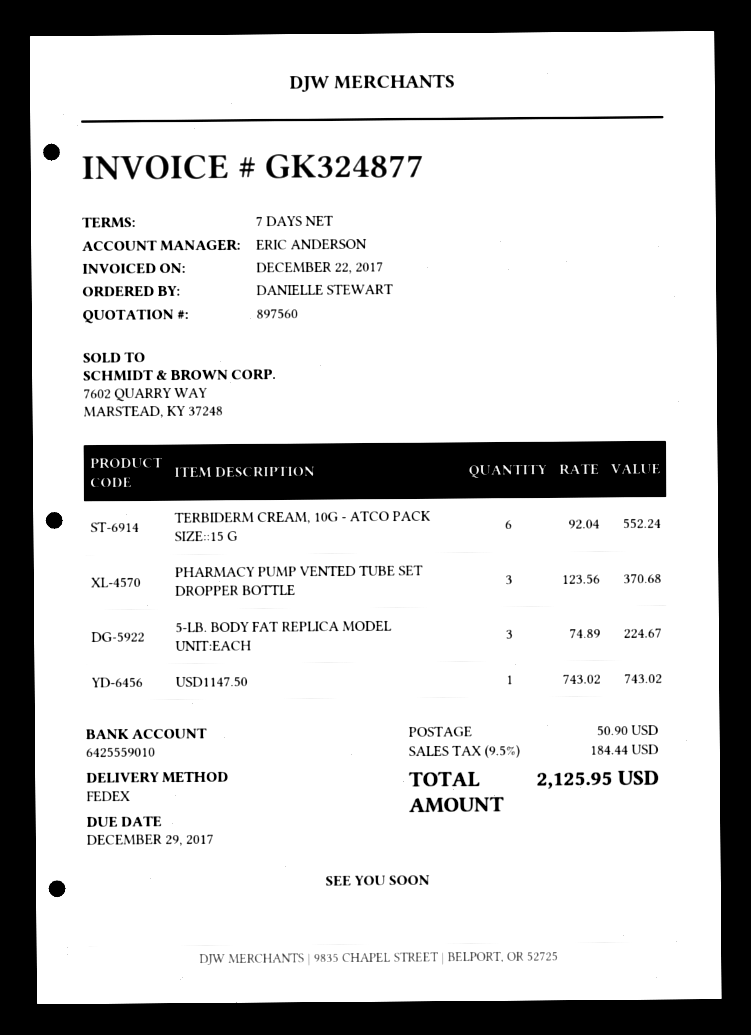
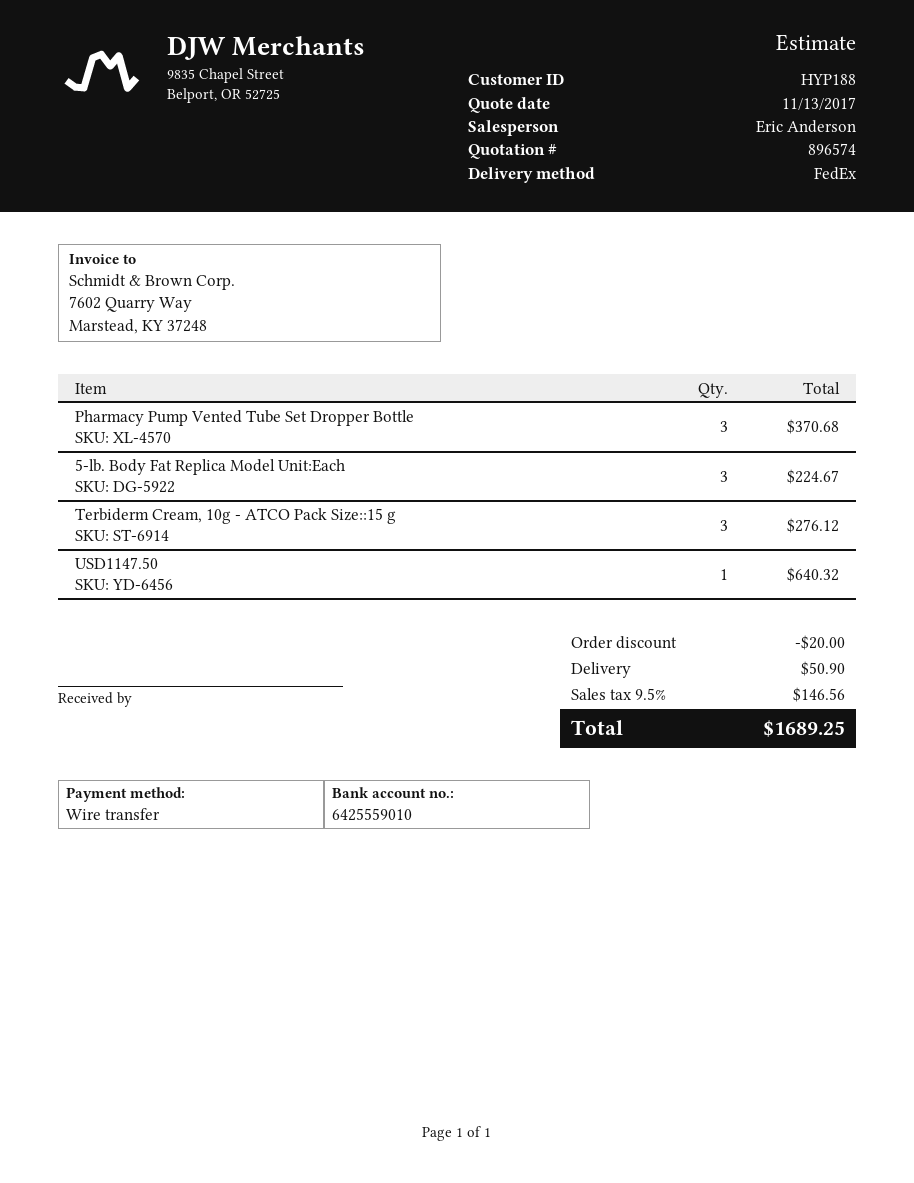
quote number: 897560 -> 896574
TERBIDERM CREAM, 10G - ATCO PACK SIZE::15 G: 6 for 552.24 -> 3 for 276.12
USD1147.50: 1 for 743.02 -> 1 for 640.32
discount: none -> 20.00
tax: 9.5% = 184.44 -> 9.5% = 146.56
total: 2125.95 -> 1689.25

